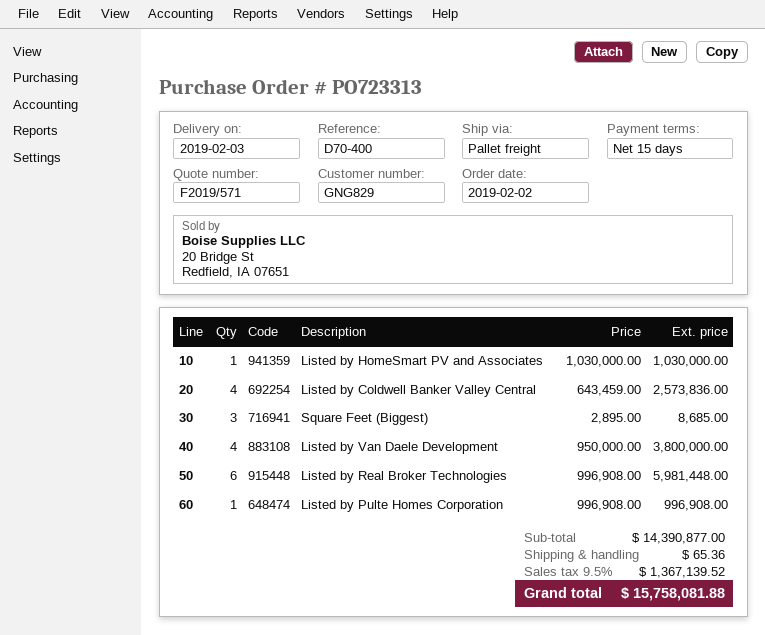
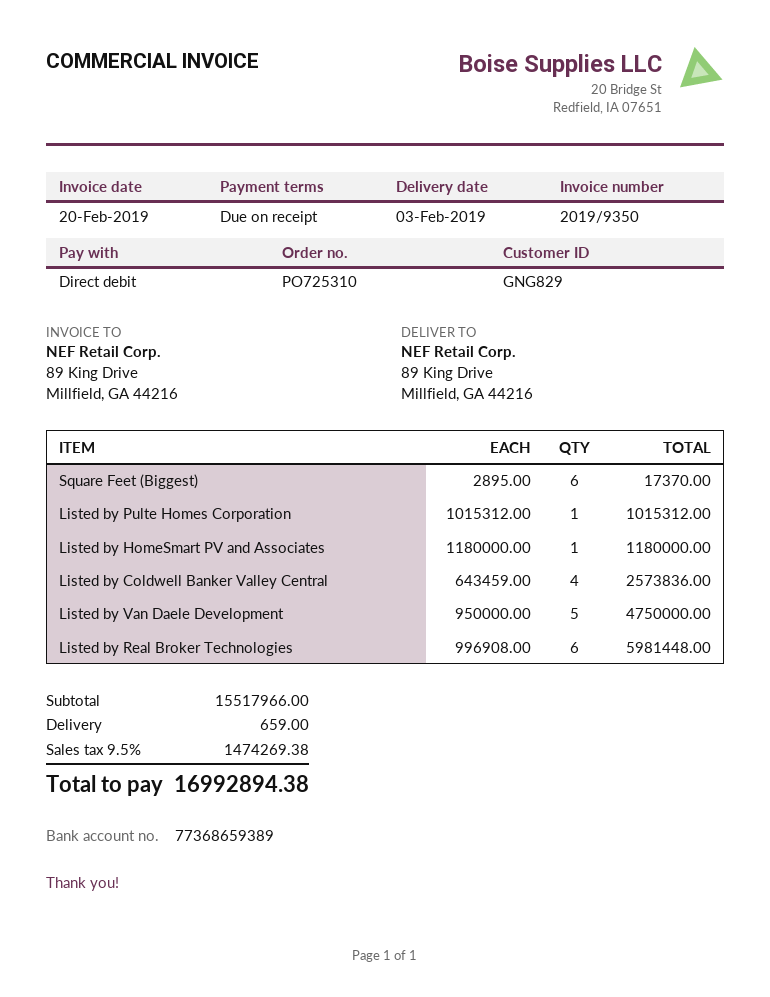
order number: PO723313 -> PO725310
payment terms: 15 days -> on receipt
Listed by HomeSmart PV and Associates: 1 x 1030000.00 = 1030000.00 -> 1 x 1180000.00 = 1180000.00
Square Feet (Biggest): 3 x 2895.00 = 8685.00 -> 6 x 2895.00 = 17370.00
Listed by Van Daele Development: 4 x 950000.00 = 3800000.00 -> 5 x 950000.00 = 4750000.00
Listed by Pulte Homes Corporation: 1 x 996908.00 = 996908.00 -> 1 x 1015312.00 = 1015312.00
subtotal: 14390877.00 -> 15517966.00
shipping: 65.36 -> 659.00
tax: 9.5% = 1367139.52 -> 9.5% = 1474269.38
total: 15758081.88 -> 16992894.38

